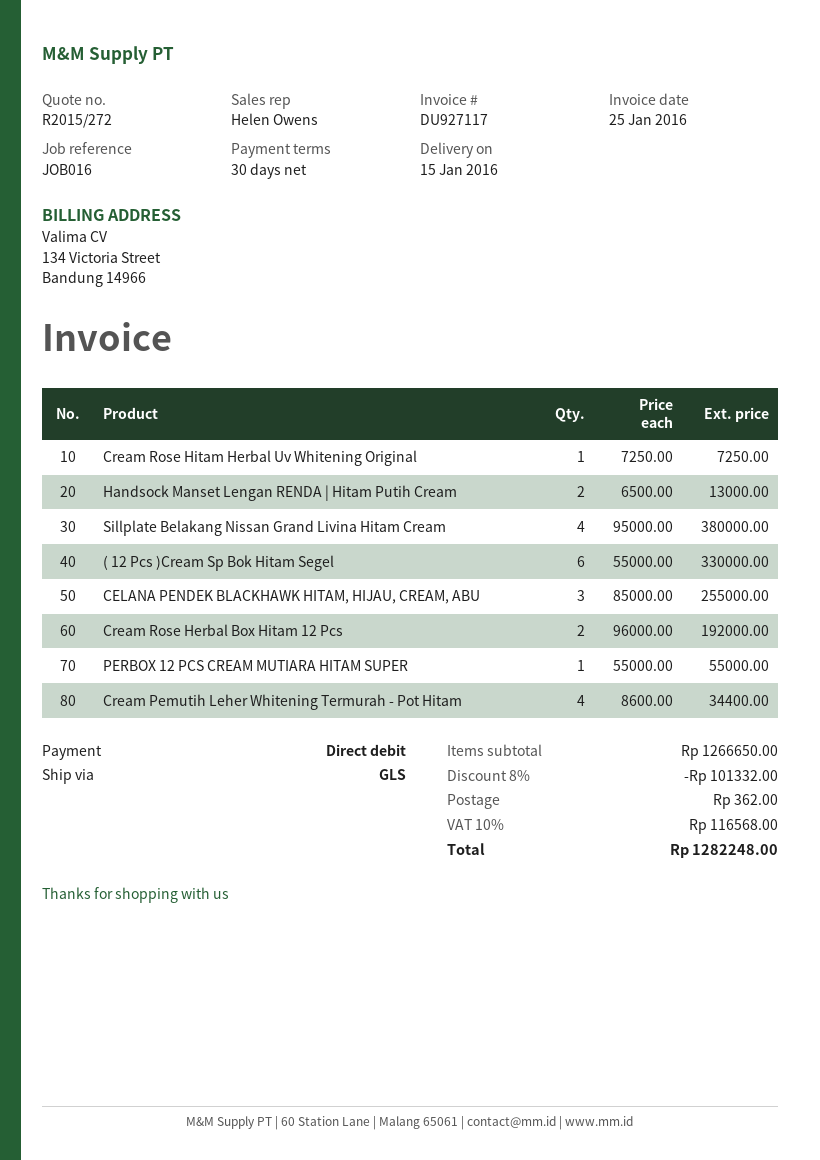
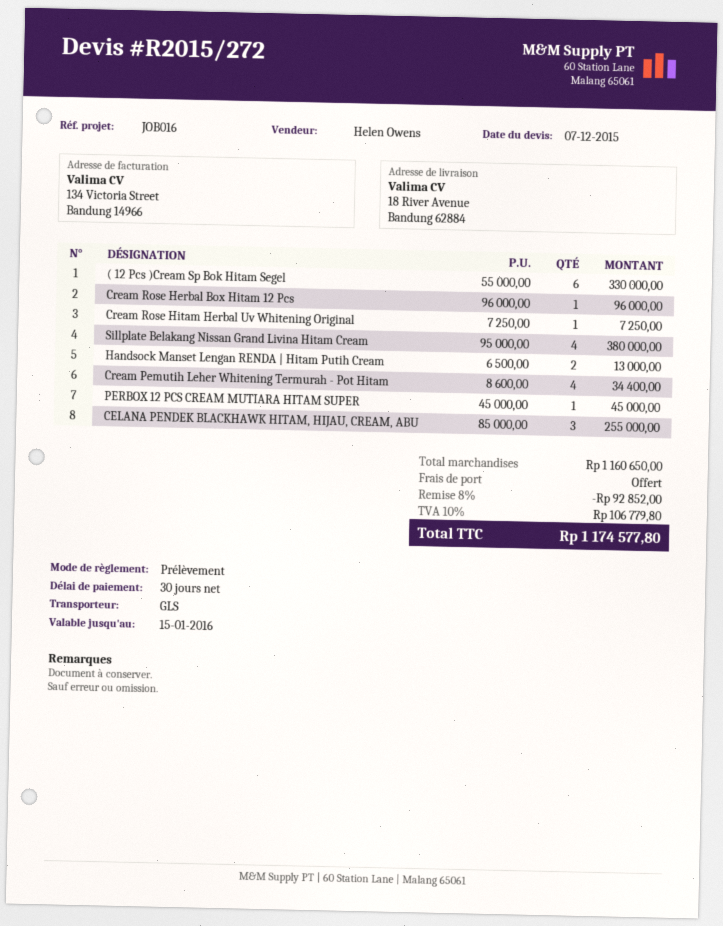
Cream Rose Herbal Box Hitam 12 Pcs: 2 x 96000.00 = 192000.00 -> 1 x 96000.00 = 96000.00
PERBOX 12 PCS CREAM MUTIARA HITAM SUPER: 1 x 55000.00 = 55000.00 -> 1 x 45000.00 = 45000.00
subtotal: 1266650.00 -> 1160650.00
discount: 8% = 101332.00 -> 8% = 92852.00
shipping: 362.00 -> 0.00
tax: 10% = 116568.00 -> 10% = 106779.80
total: 1282248.00 -> 1174577.80

